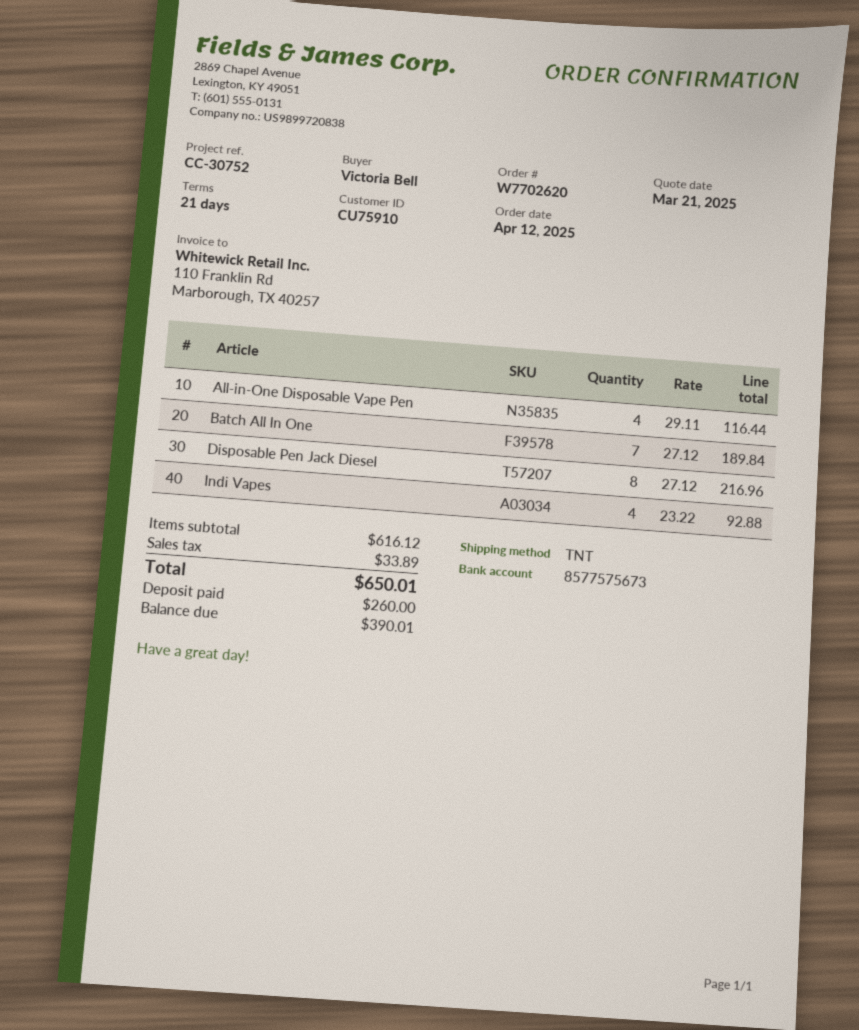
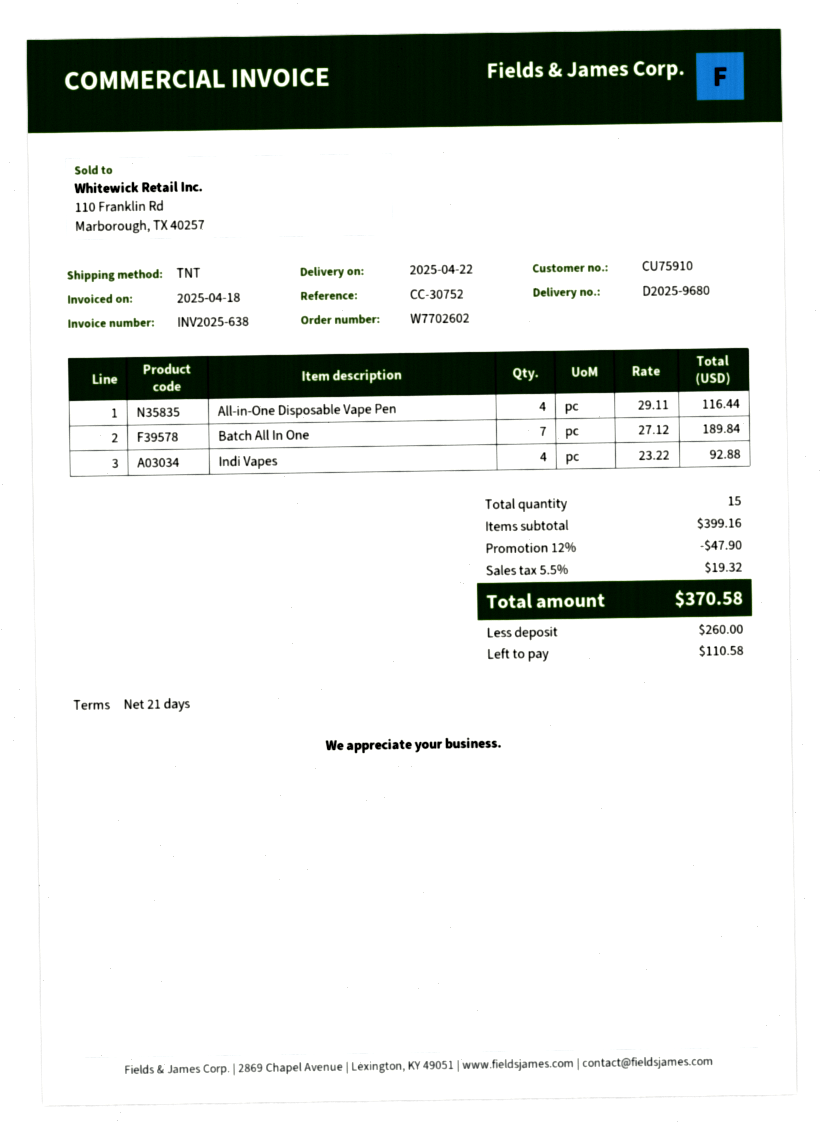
order number: W7702620 -> W7702602
Disposable Pen Jack Diesel: 8 x 27.12 = 216.96 -> none
subtotal: 616.12 -> 399.16
discount: none -> 12% = 47.90
tax: 33.89 -> 19.32
total: 650.01 -> 370.58
balance: 390.01 -> 110.58

